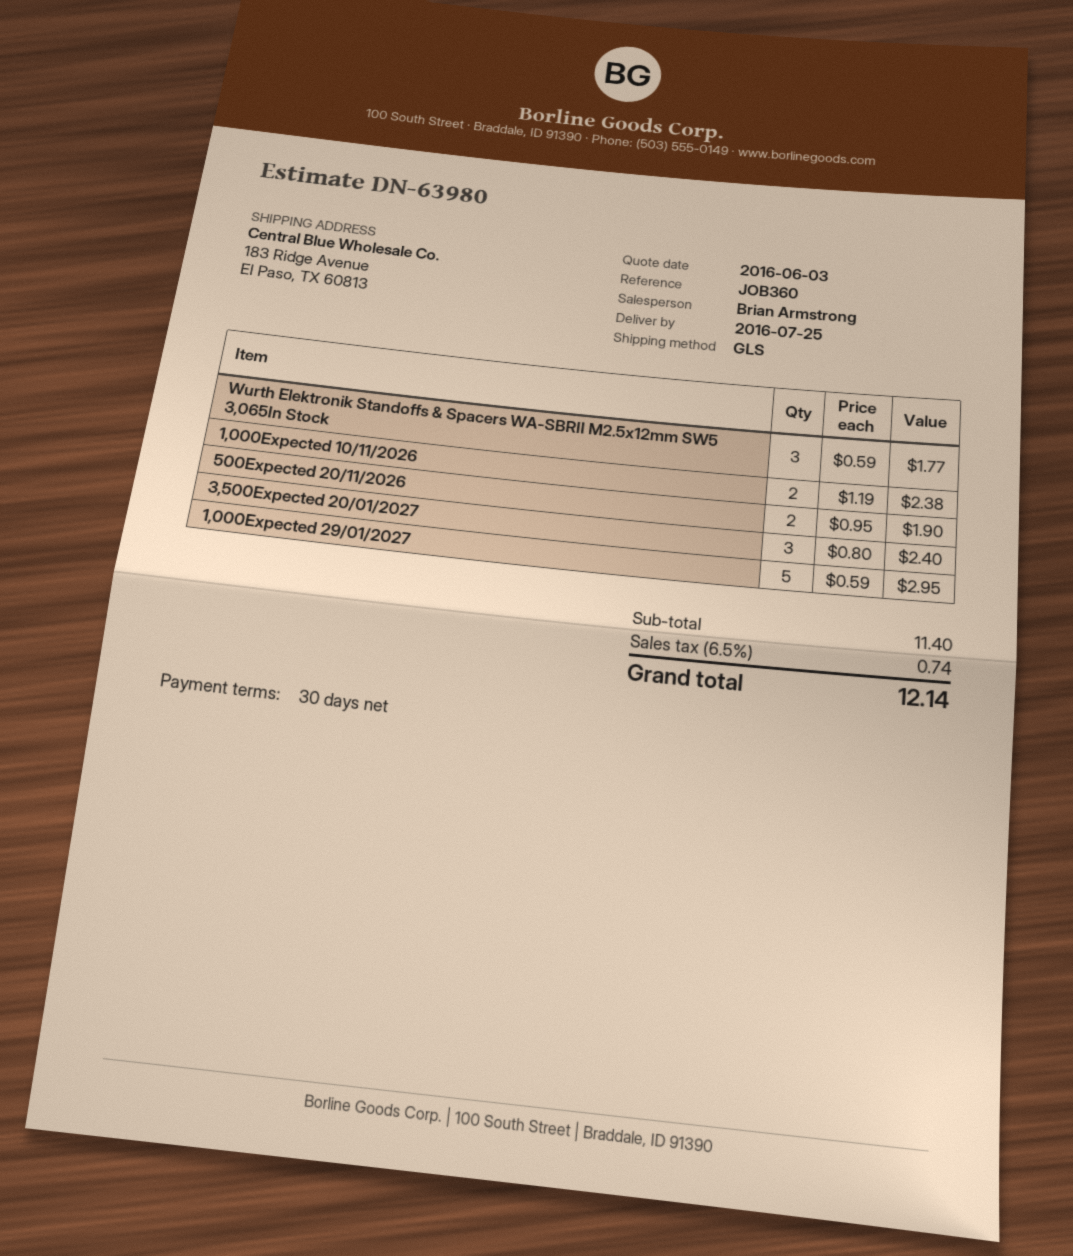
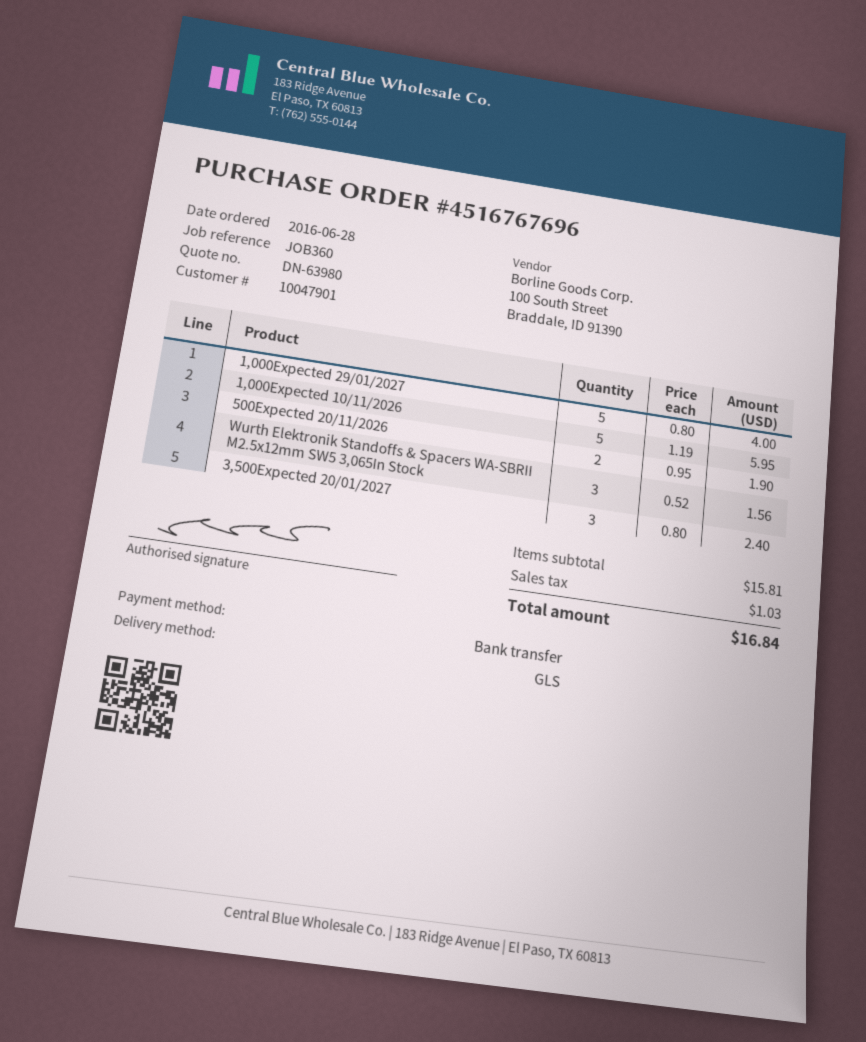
Wurth Elektronik Standoffs & Spacers WA-SBRII M2.5x12mm SW5 3,065In Stock: 3 x 0.59 = 1.77 -> 3 x 0.52 = 1.56
1,000Expected 10/11/2026: 2 x 1.19 = 2.38 -> 5 x 1.19 = 5.95
1,000Expected 29/01/2027: 5 x 0.59 = 2.95 -> 5 x 0.80 = 4.00
subtotal: 11.40 -> 15.81
tax: 0.74 -> 1.03
total: 12.14 -> 16.84

